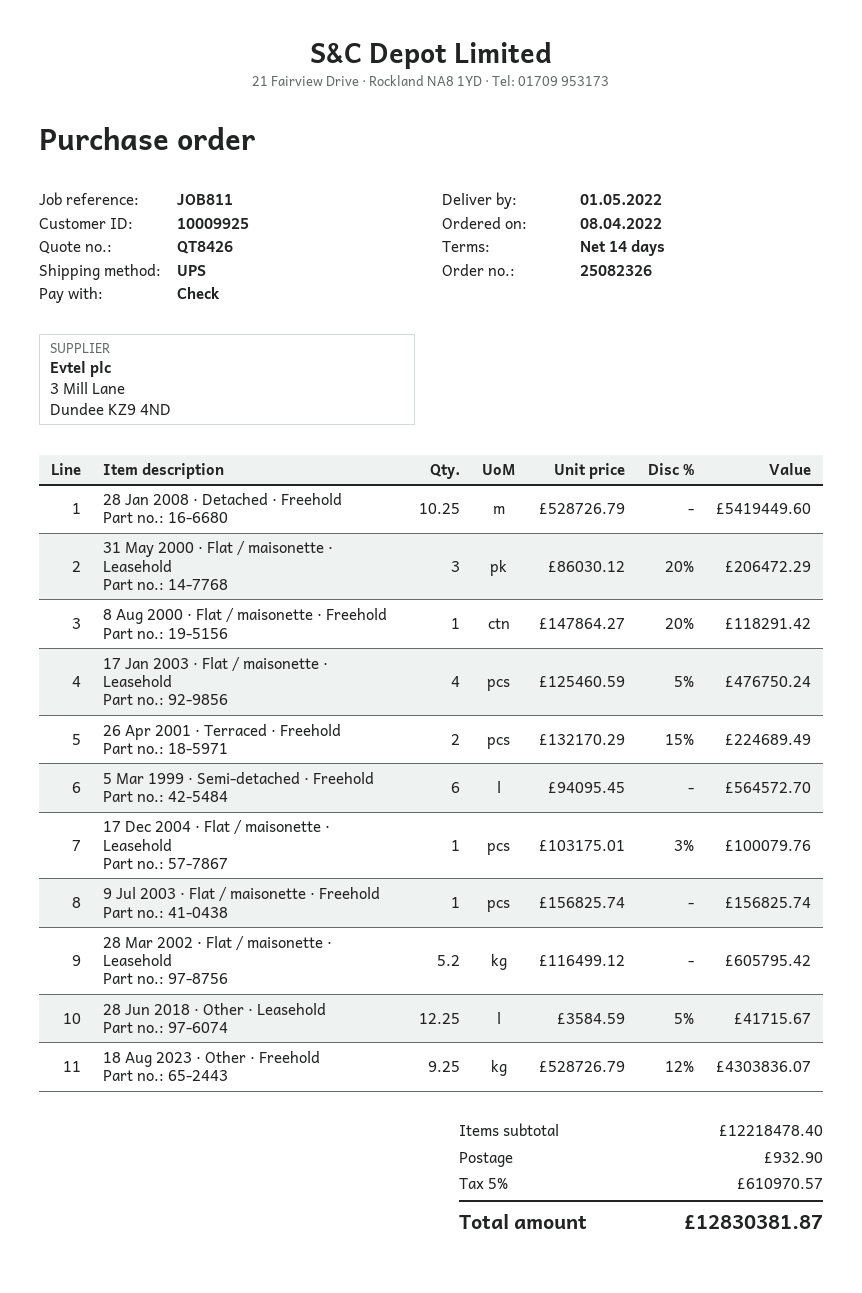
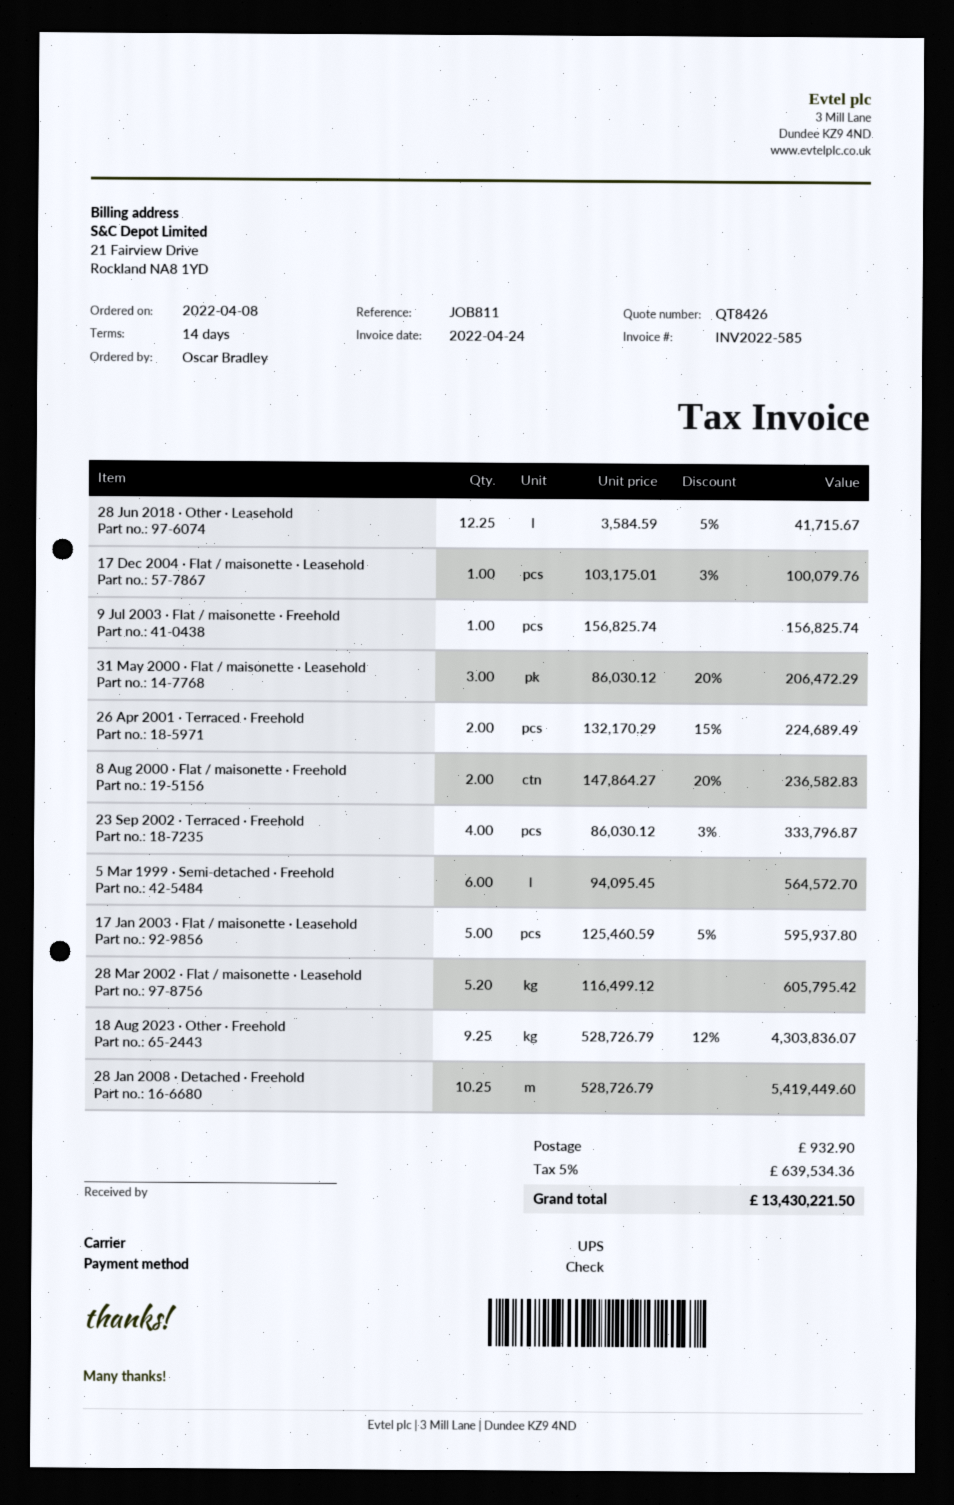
8 Aug 2000 · Flat / maisonette · Freehold: 1 x 147864.27 - 20% = 118291.42 -> 2 x 147864.27 - 20% = 236582.83
17 Jan 2003 · Flat / maisonette · Leasehold: 4 x 125460.59 - 5% = 476750.24 -> 5 x 125460.59 - 5% = 595937.80
23 Sep 2002 · Terraced · Freehold: none -> 4 x 86030.12 - 3% = 333796.87
tax: 5% = 610970.57 -> 5% = 639534.36
total: 12830381.87 -> 13430221.50

